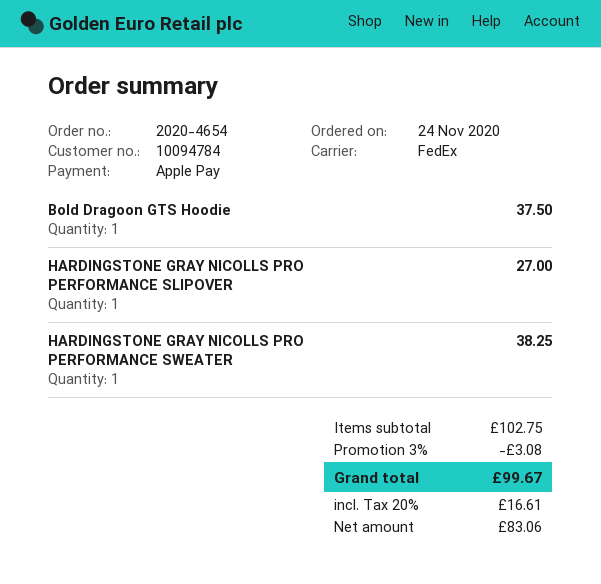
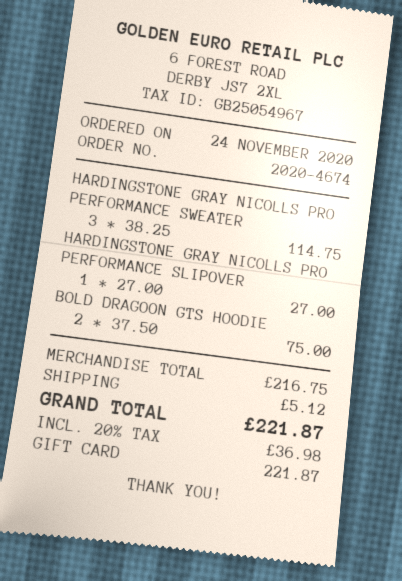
order number: 2020-4654 -> 2020-4674
payment method: Apple Pay -> gift card
Bold Dragoon GTS Hoodie: 1 for 37.50 -> 2 for 75.00
HARDINGSTONE GRAY NICOLLS PRO PERFORMANCE SWEATER: 1 for 38.25 -> 3 for 114.75
subtotal: 102.75 -> 216.75
discount: 3% = 3.08 -> none
shipping: none -> 5.12
tax: 20% = 16.61 -> 20% = 36.98
total: 99.67 -> 221.87

